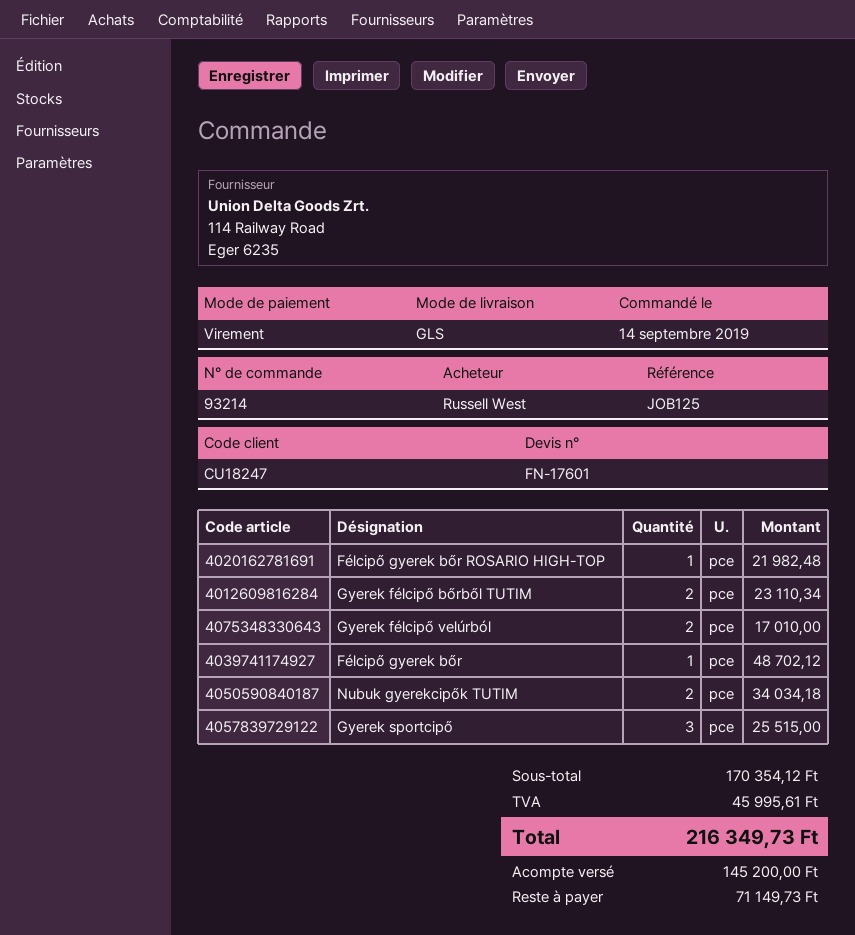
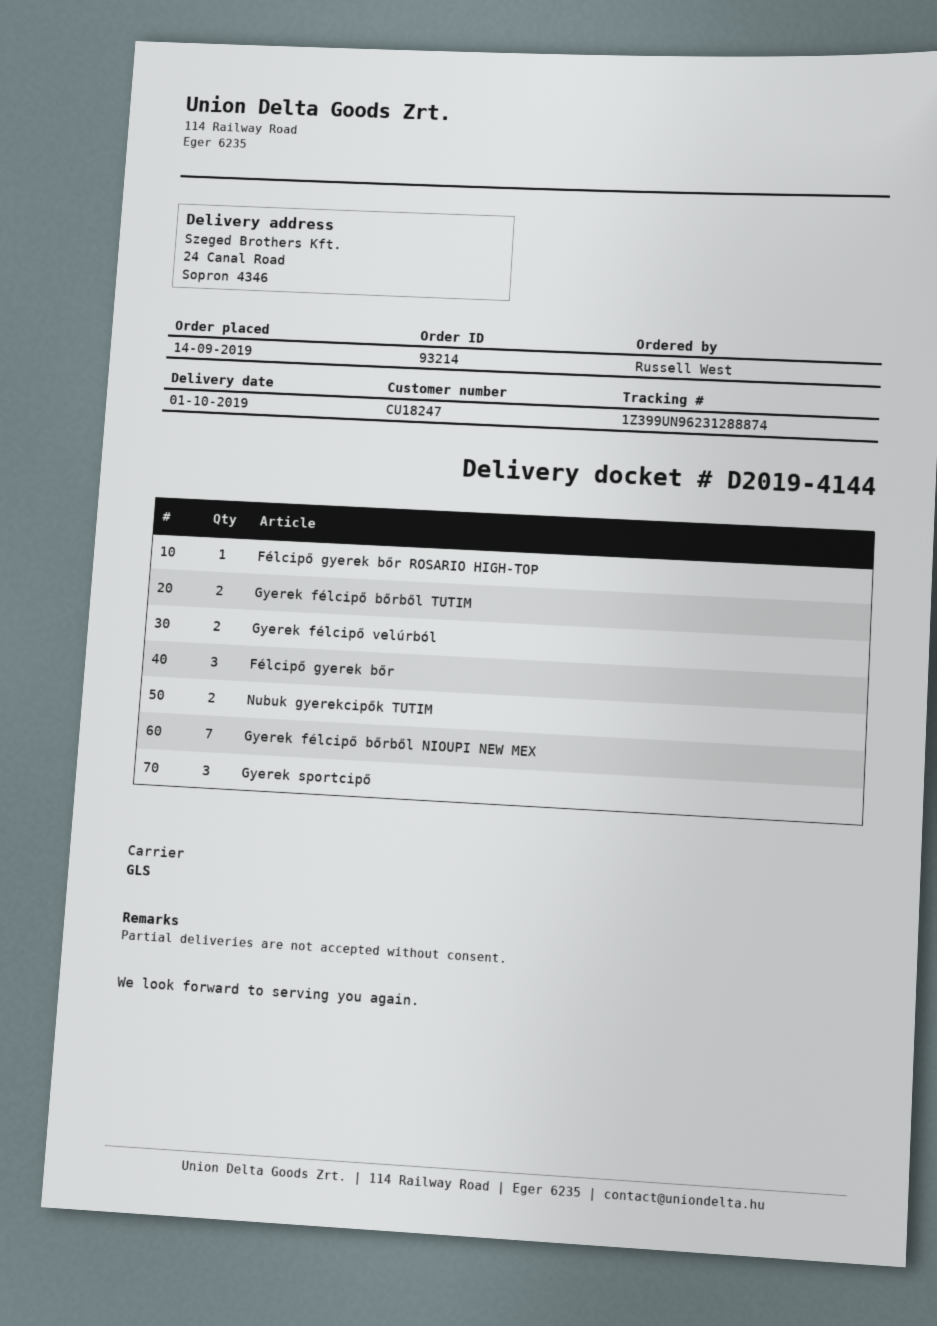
Félcipő gyerek bőr: 1 -> 3
Gyerek félcipő bőrből NIOUPI NEW MEX: none -> 7

